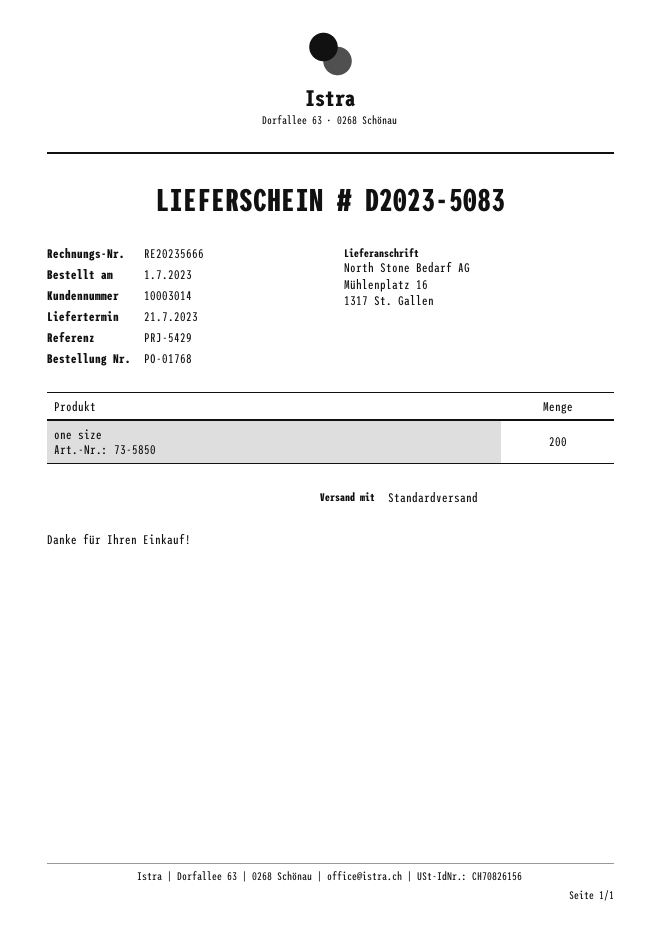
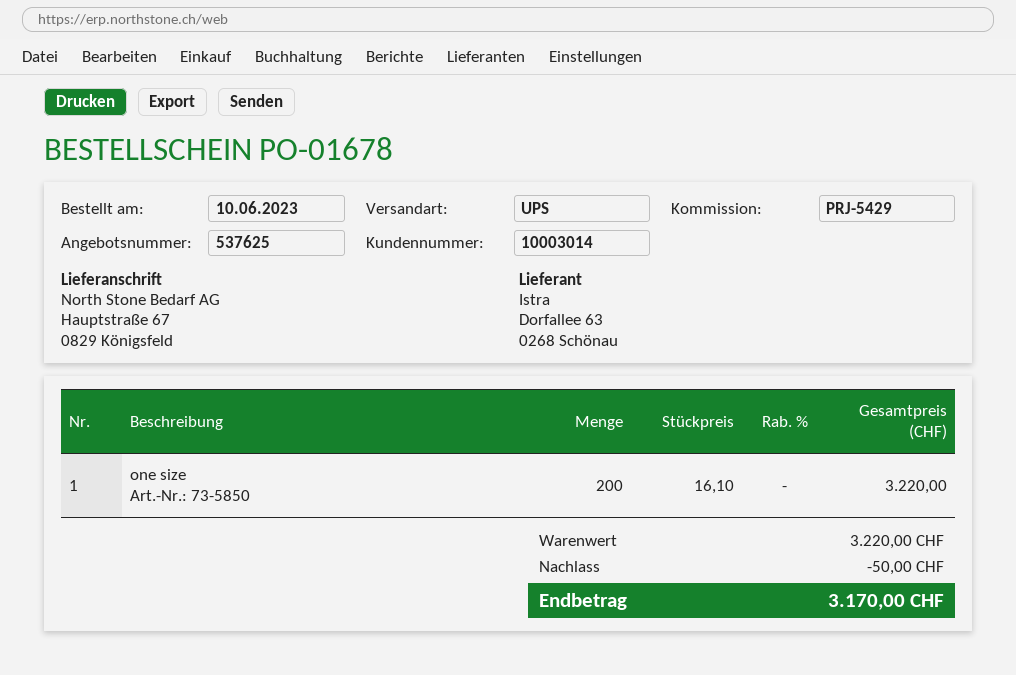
order number: PO-01768 -> PO-01678
order date: 2023-07-01 -> 2023-06-10
shipping method: standard -> UPS
ship to: Mühlenplatz 16, 1317 St. Gallen -> Hauptstraße 67, 0829 Königsfeld

